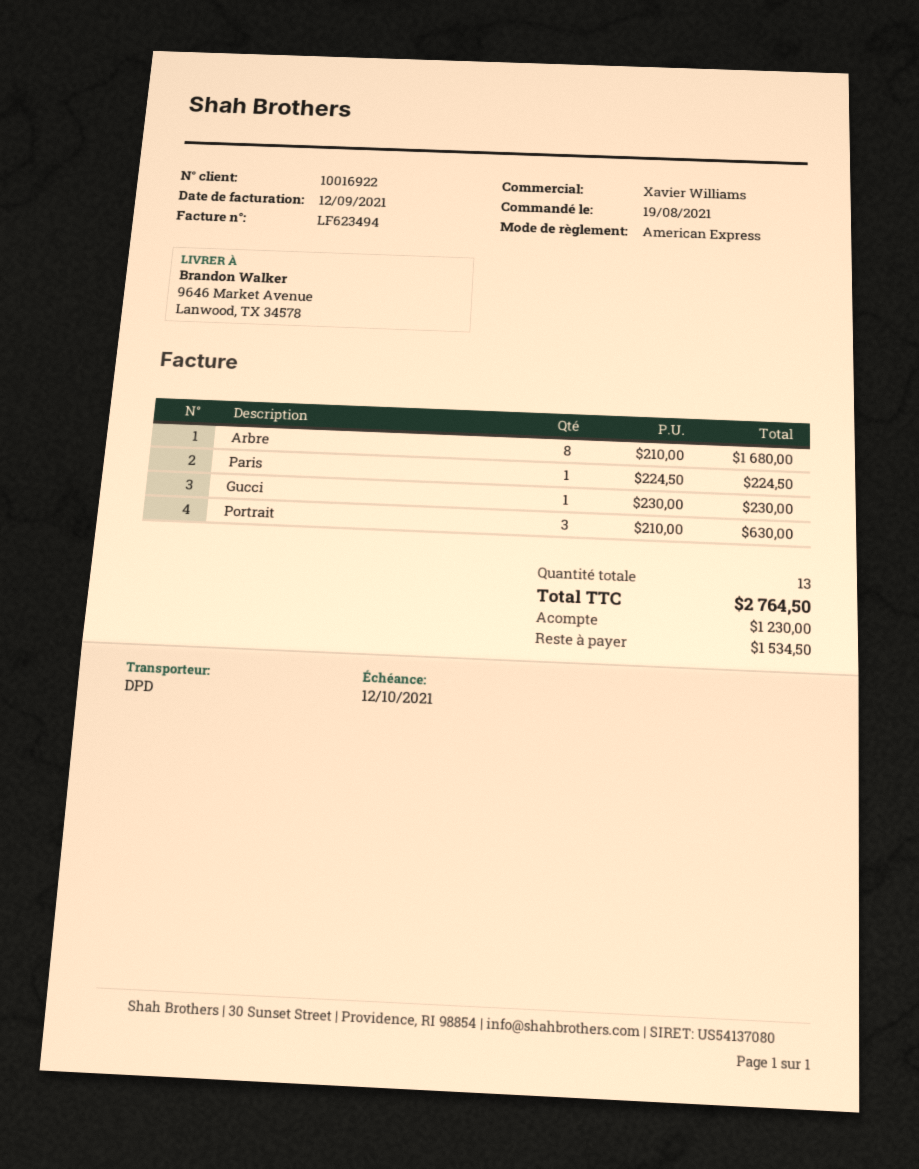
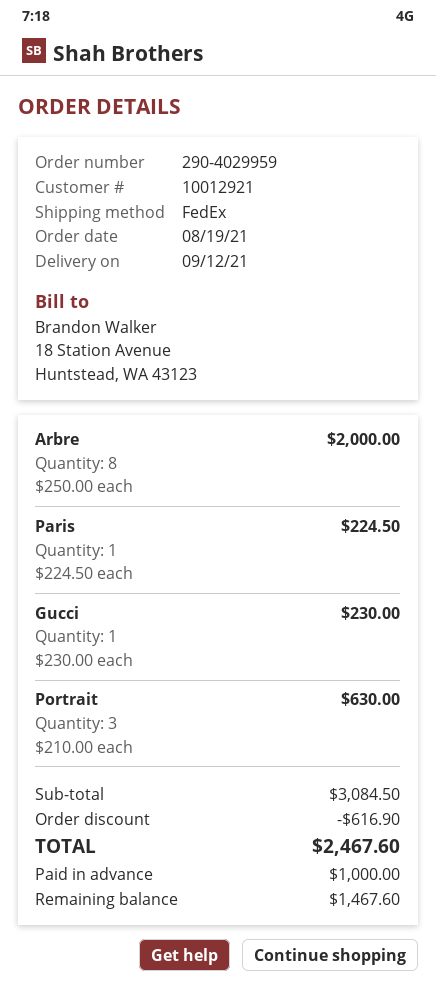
customer number: 10016922 -> 10012921
shipping method: DPD -> FedEx
Arbre: 8 x 210.00 = 1680.00 -> 8 x 250.00 = 2000.00
discount: none -> 616.90
total: 2764.50 -> 2467.60
deposit: 1230.00 -> 1000.00
balance: 1534.50 -> 1467.60

